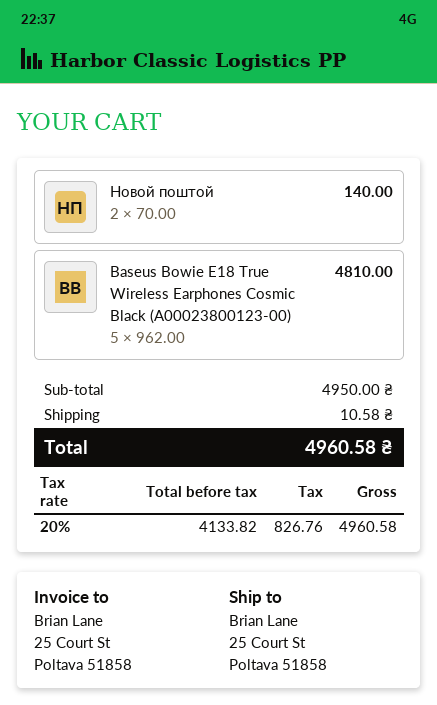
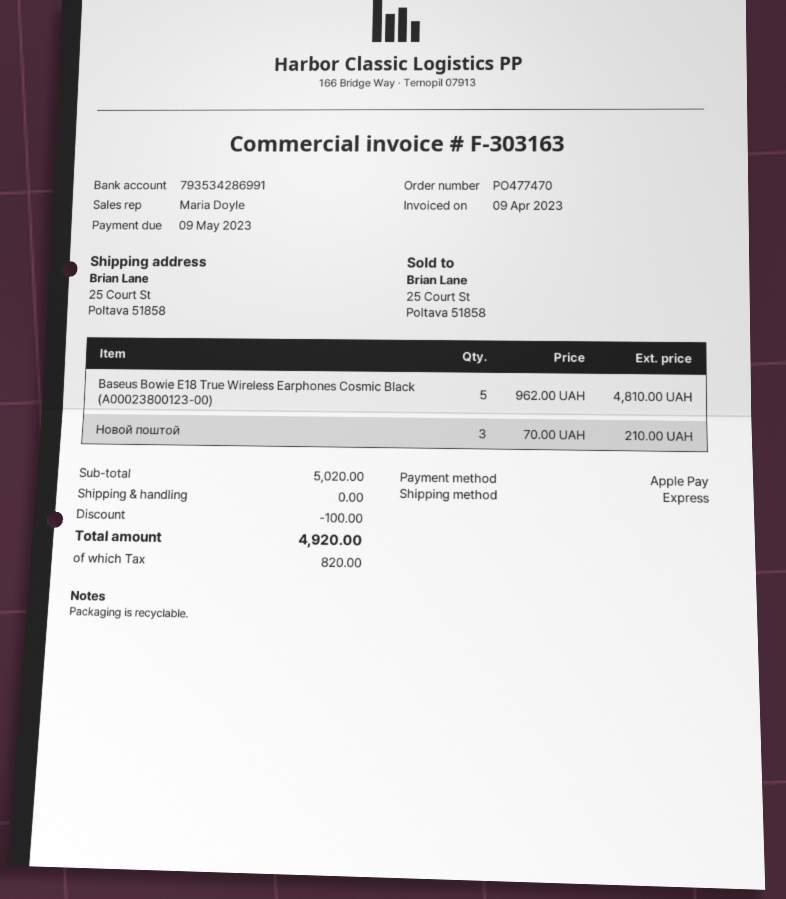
Новой поштой: 2 x 70.00 = 140.00 -> 3 x 70.00 = 210.00
subtotal: 4950.00 -> 5020.00
discount: none -> 100.00
shipping: 10.58 -> 0.00
tax: 826.76 -> 820.00
total: 4960.58 -> 4920.00

